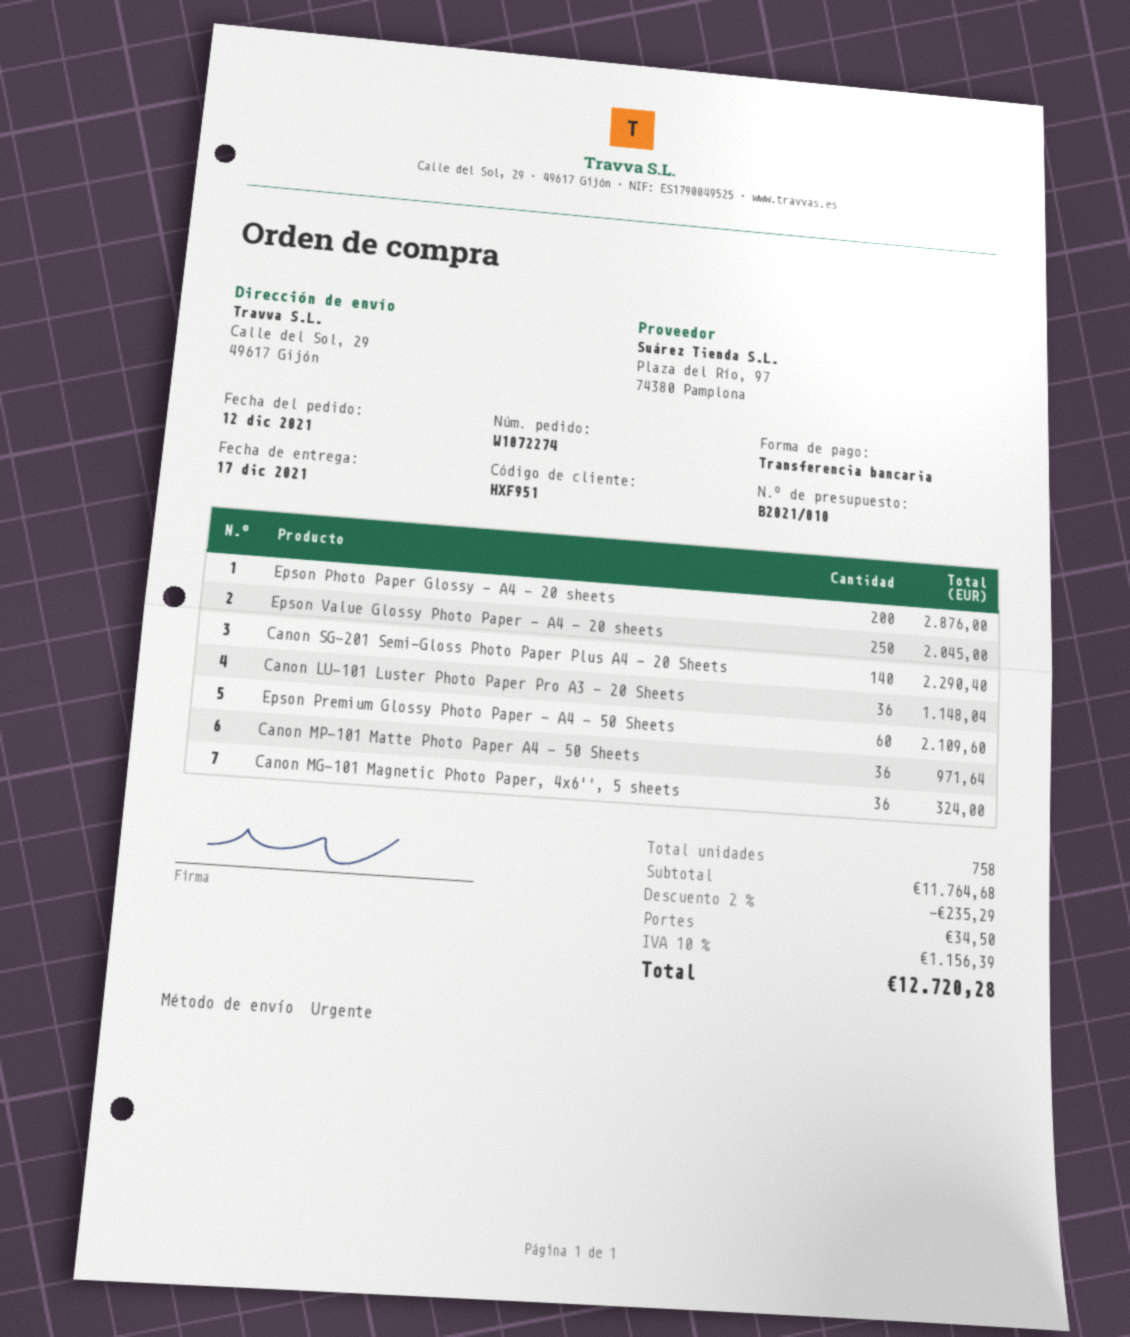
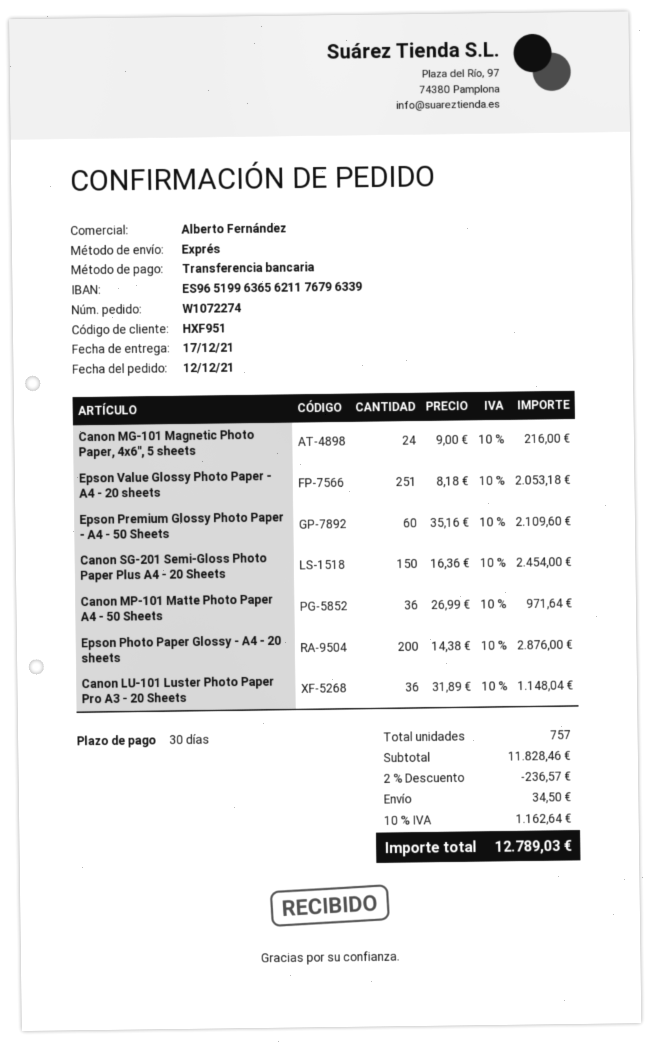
Epson Value Glossy Photo Paper - A4 - 20 sheets: 250 for 2045.00 -> 251 for 2053.18
Canon SG-201 Semi-Gloss Photo Paper Plus A4 - 20 Sheets: 140 for 2290.40 -> 150 for 2454.00
Canon MG-101 Magnetic Photo Paper, 4x6'', 5 sheets: 36 for 324.00 -> 24 for 216.00
total quantity: 758 -> 757
subtotal: 11764.68 -> 11828.46
discount: 2% = 235.29 -> 2% = 236.57
tax: 10% = 1156.39 -> 10% = 1162.64
total: 12720.28 -> 12789.03

